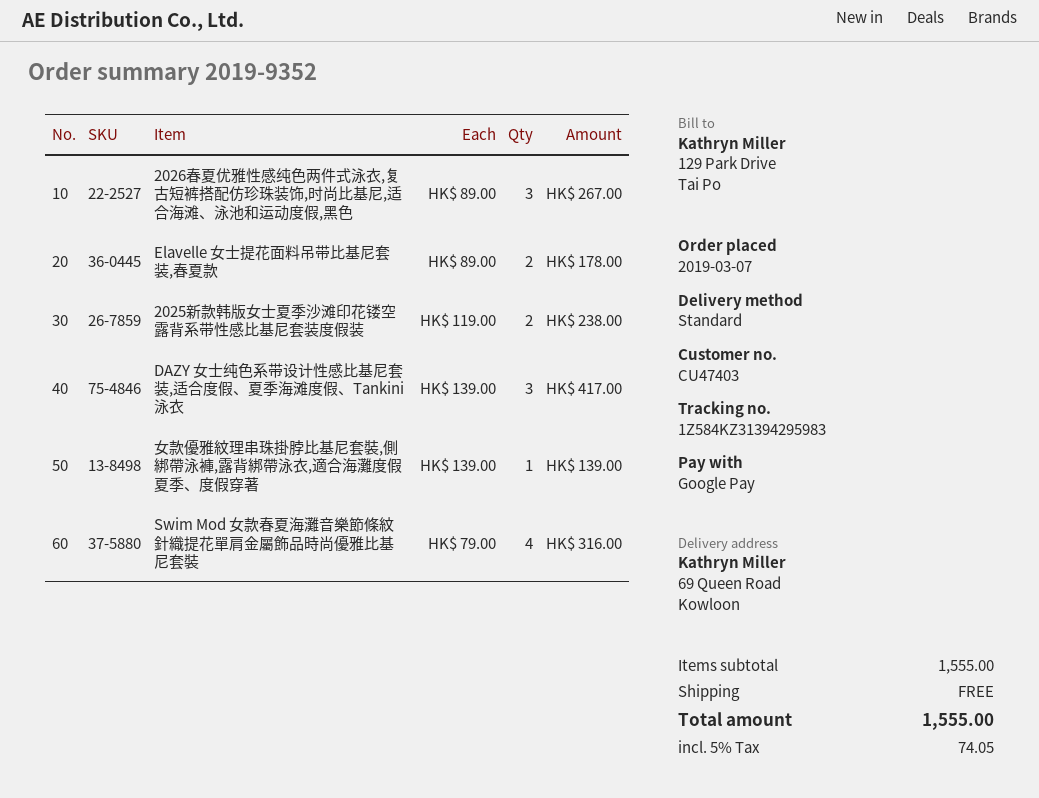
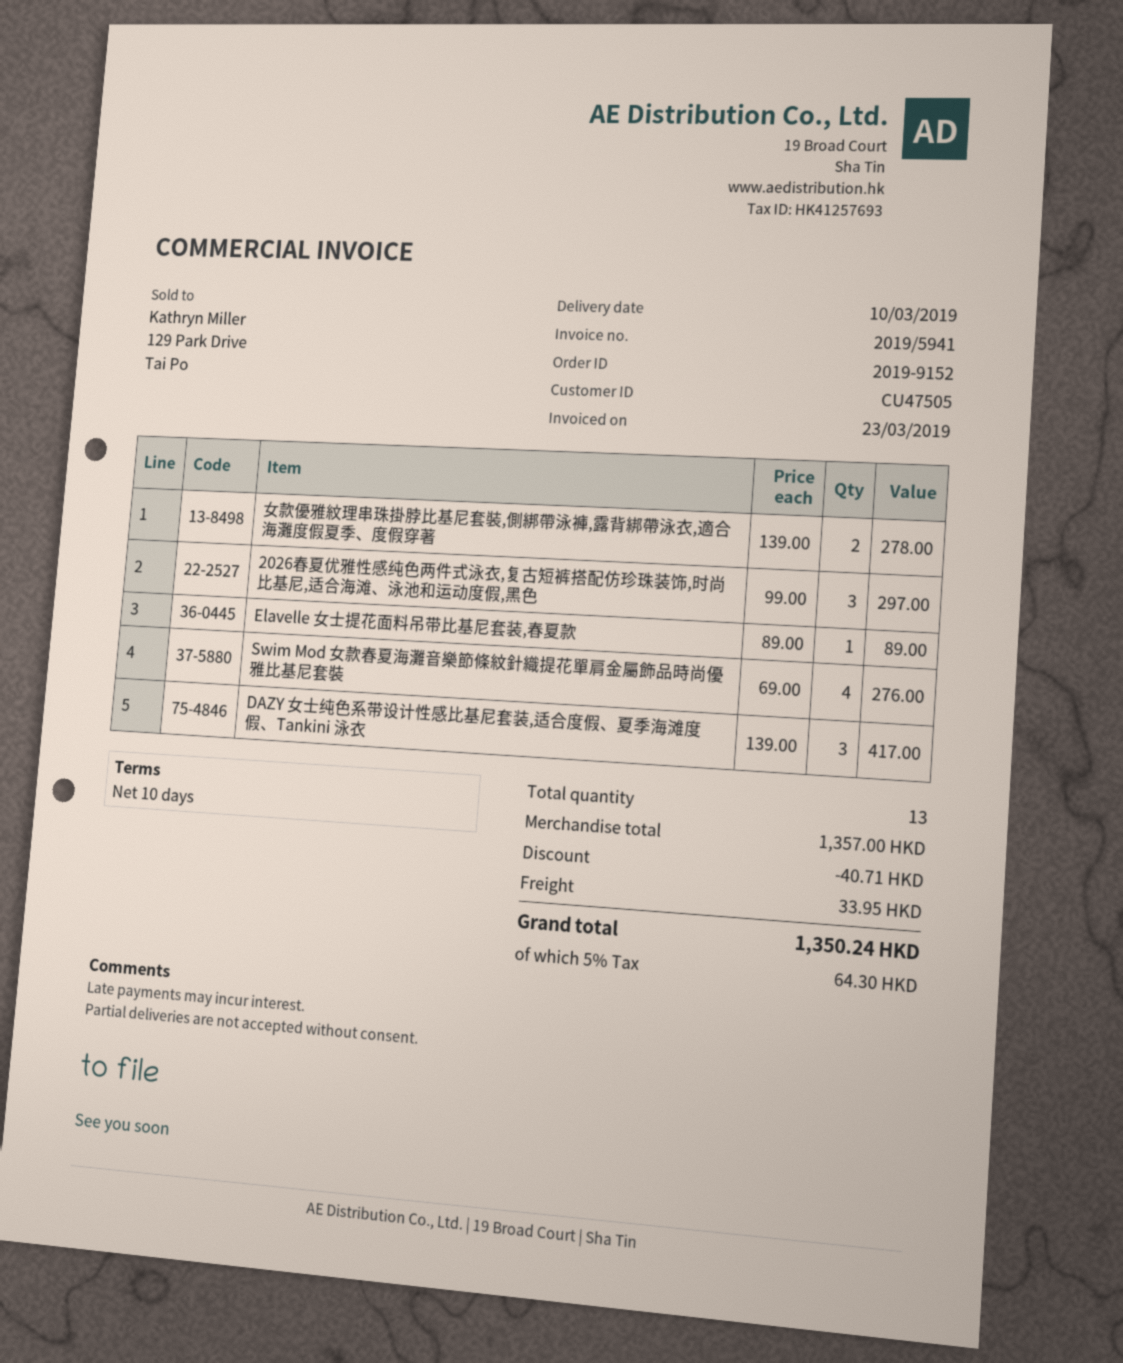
order number: 2019-9352 -> 2019-9152
customer number: CU47403 -> CU47505
2026春夏优雅性感纯色两件式泳衣,复古短裤搭配仿珍珠装饰,时尚比基尼,适合海滩、泳池和运动度假,黑色: 3 x 89.00 = 267.00 -> 3 x 99.00 = 297.00
Elavelle 女士提花面料吊带比基尼套装,春夏款: 2 x 89.00 = 178.00 -> 1 x 89.00 = 89.00
2025新款韩版女士夏季沙滩印花镂空露背系带性感比基尼套装度假装: 2 x 119.00 = 238.00 -> none
女款優雅紋理串珠掛脖比基尼套裝,側綁帶泳褲,露背綁帶泳衣,適合海灘度假夏季、度假穿著: 1 x 139.00 = 139.00 -> 2 x 139.00 = 278.00
Swim Mod 女款春夏海灘音樂節條紋針織提花單肩金屬飾品時尚優雅比基尼套裝: 4 x 79.00 = 316.00 -> 4 x 69.00 = 276.00
subtotal: 1555.00 -> 1357.00
discount: none -> 40.71
shipping: 0.00 -> 33.95
tax: 5% = 74.05 -> 5% = 64.30
total: 1555.00 -> 1350.24

